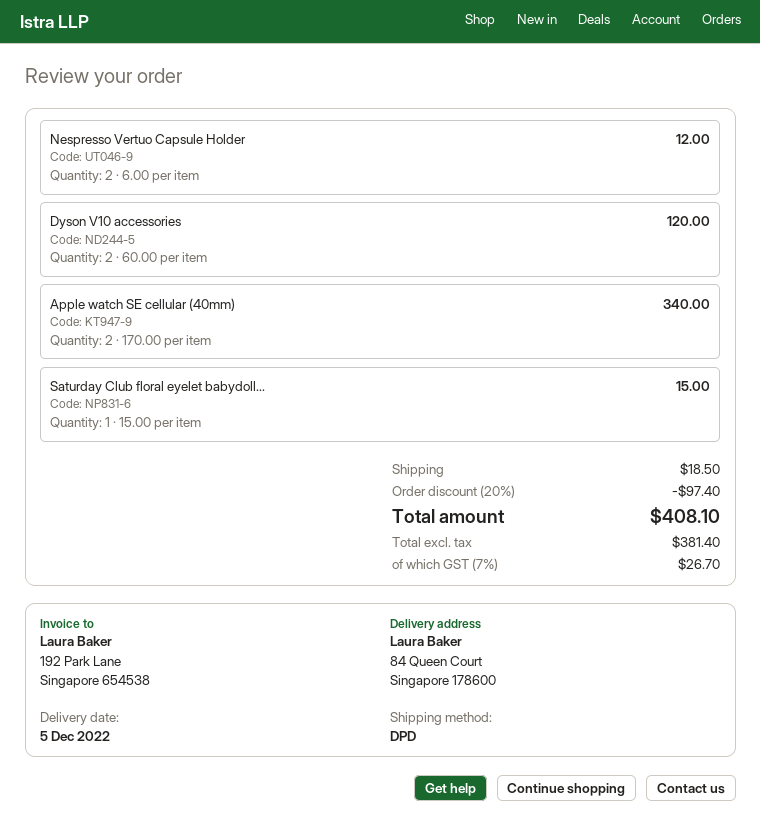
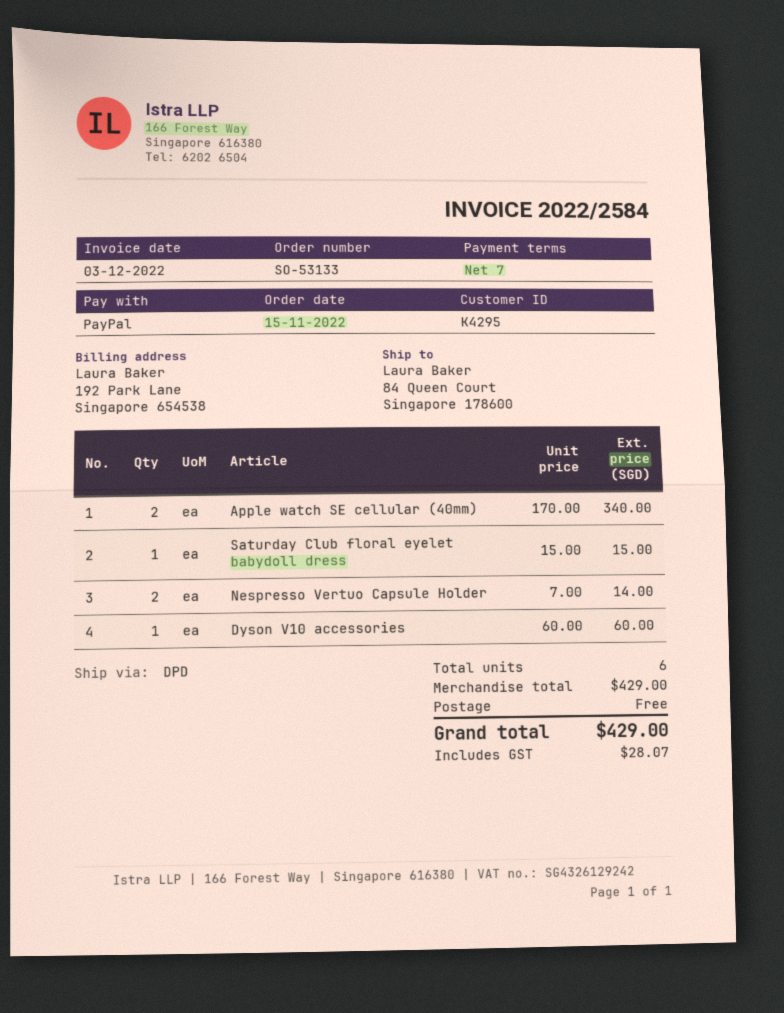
Nespresso Vertuo Capsule Holder: 2 x 6.00 = 12.00 -> 2 x 7.00 = 14.00
Dyson V10 accessories: 2 x 60.00 = 120.00 -> 1 x 60.00 = 60.00
discount: 20% = 97.40 -> none
shipping: 18.50 -> 0.00
tax: 26.70 -> 28.07
total: 408.10 -> 429.00

